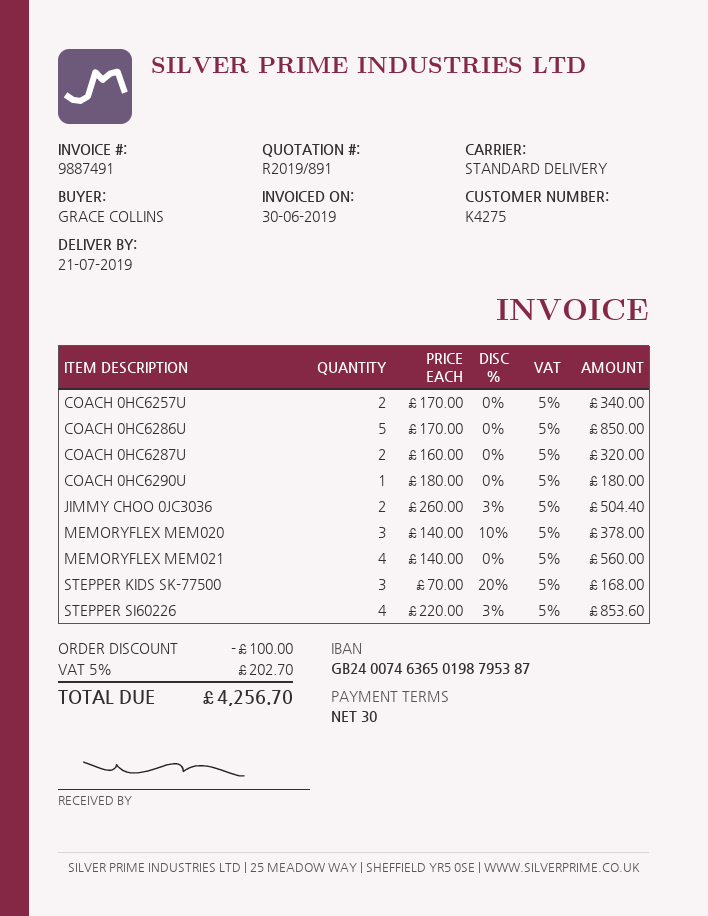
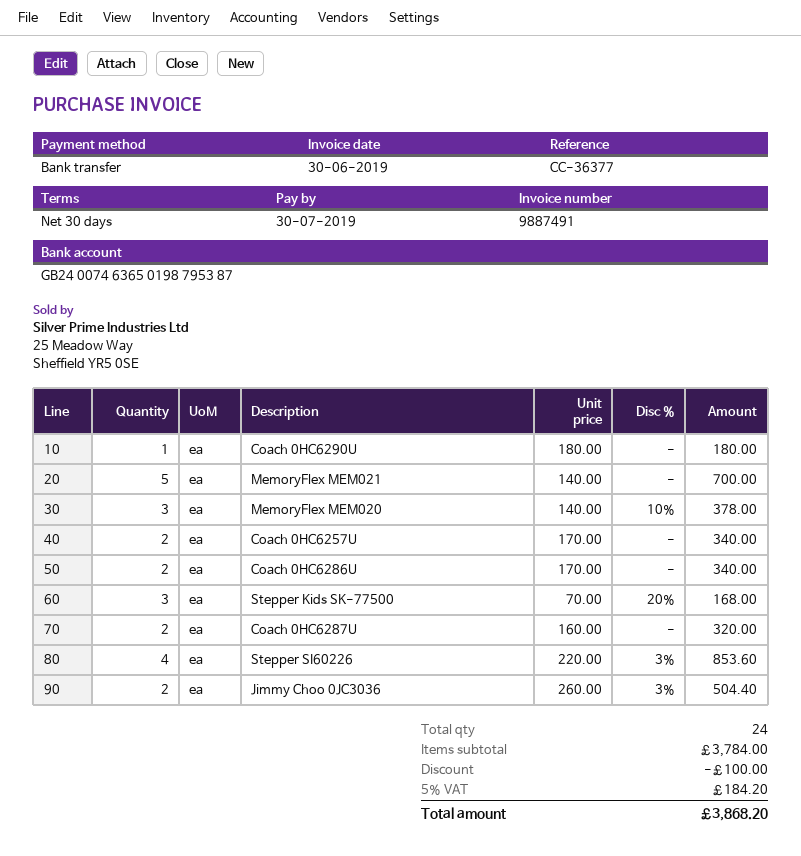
COACH 0HC6286U: 5 x 170.00 = 850.00 -> 2 x 170.00 = 340.00
MEMORYFLEX MEM021: 4 x 140.00 = 560.00 -> 5 x 140.00 = 700.00
tax: 5% = 202.70 -> 5% = 184.20
total: 4256.70 -> 3868.20

